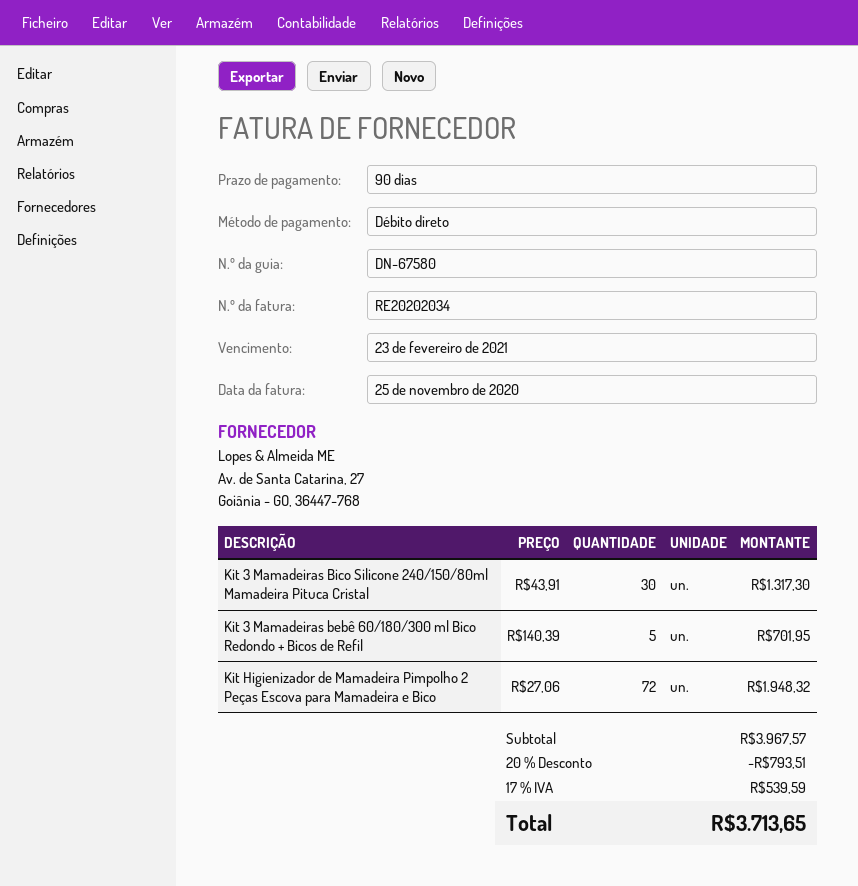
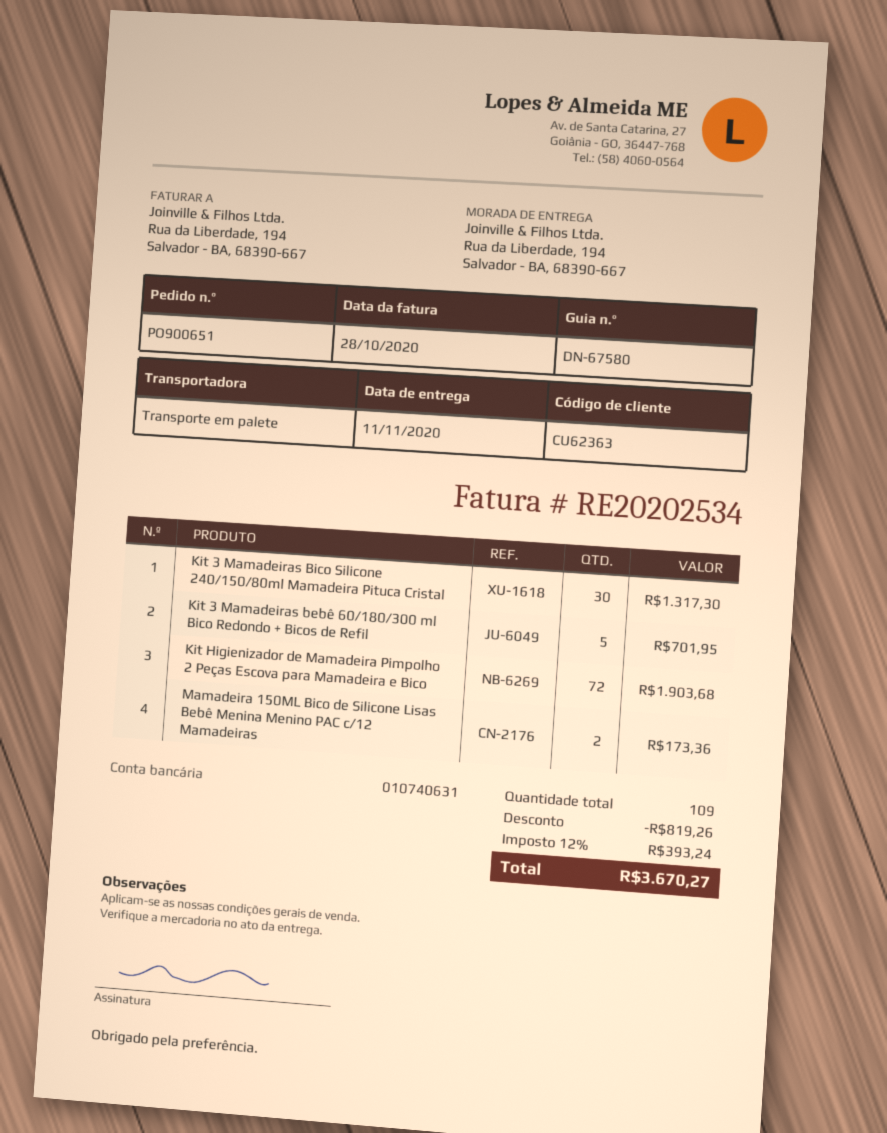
invoice number: RE20202034 -> RE20202534
invoice date: 2020-11-25 -> 2020-10-28
Kit Higienizador de Mamadeira Pimpolho 2 Peças Escova para Mamadeira e Bico: 72 for 1948.32 -> 72 for 1903.68
Mamadeira 150ML Bico de Silicone Lisas Bebê Menina Menino PAC c/12 Mamadeiras: none -> 2 for 173.36
discount: 793.51 -> 819.26
tax: 17% = 539.59 -> 12% = 393.24
total: 3713.65 -> 3670.27

